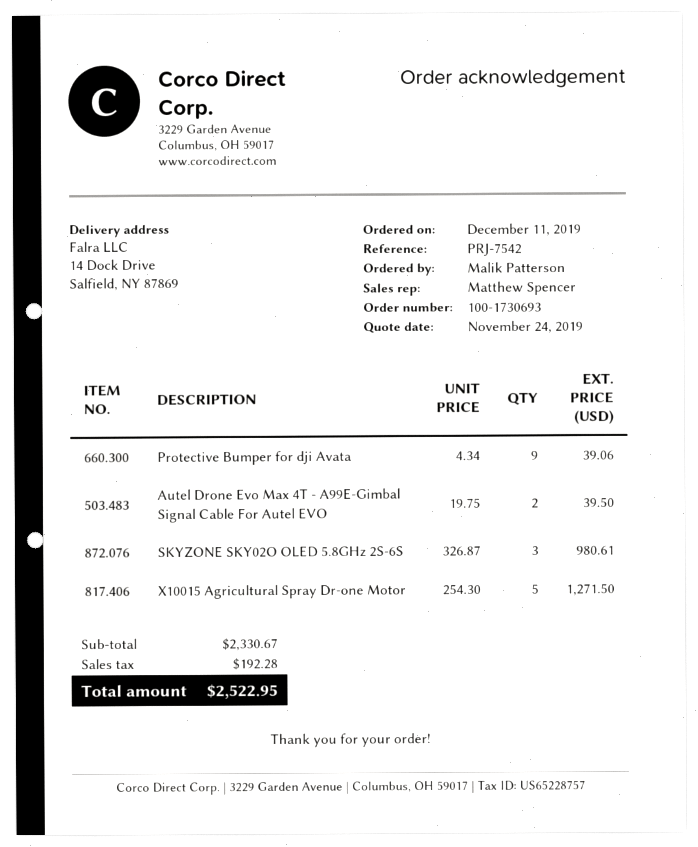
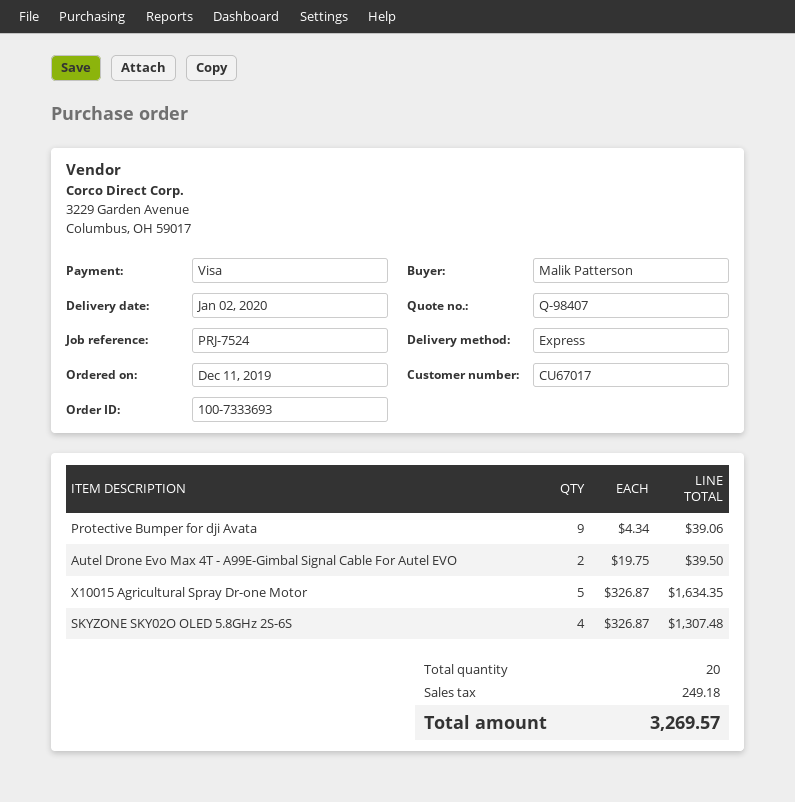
order number: 100-1730693 -> 100-7333693
reference: PRJ-7542 -> PRJ-7524
SKYZONE SKY02O OLED 5.8GHz 2S-6S: 3 x 326.87 = 980.61 -> 4 x 326.87 = 1307.48
X10015 Agricultural Spray Dr-one Motor: 5 x 254.30 = 1271.50 -> 5 x 326.87 = 1634.35
tax: 192.28 -> 249.18
total: 2522.95 -> 3269.57

